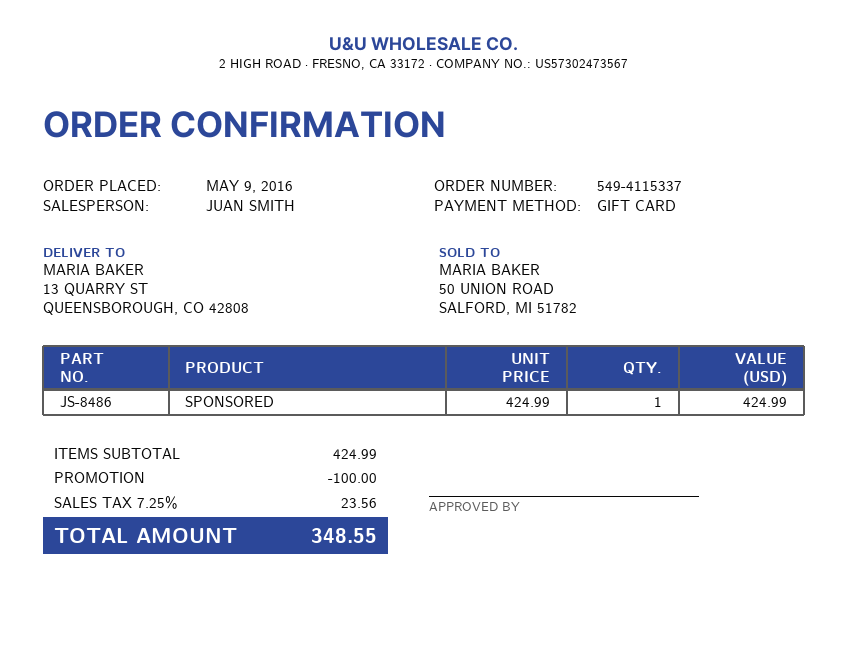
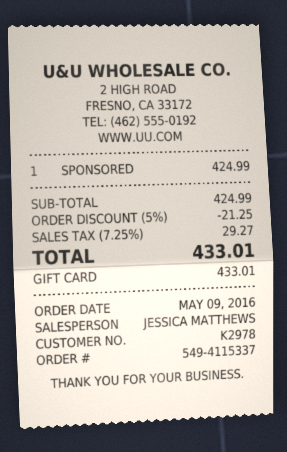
sales rep: JUAN SMITH -> JESSICA MATTHEWS
discount: 100.00 -> 21.25
tax: 7.25% = 23.56 -> 7.25% = 29.27
total: 348.55 -> 433.01

